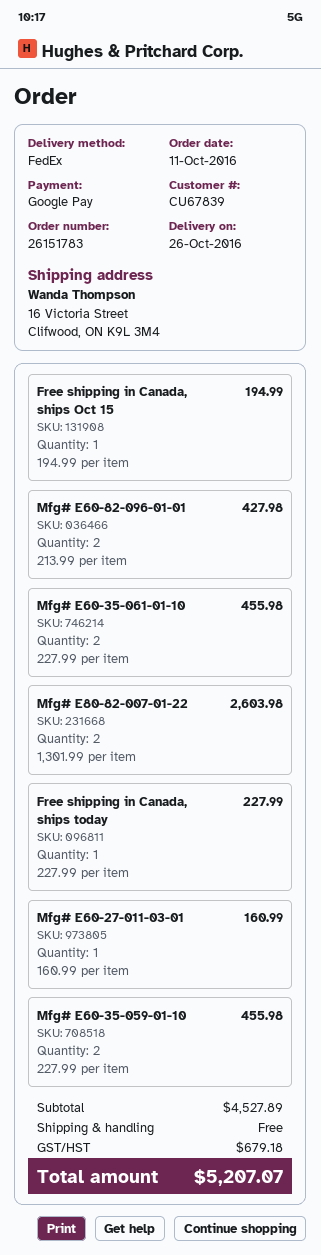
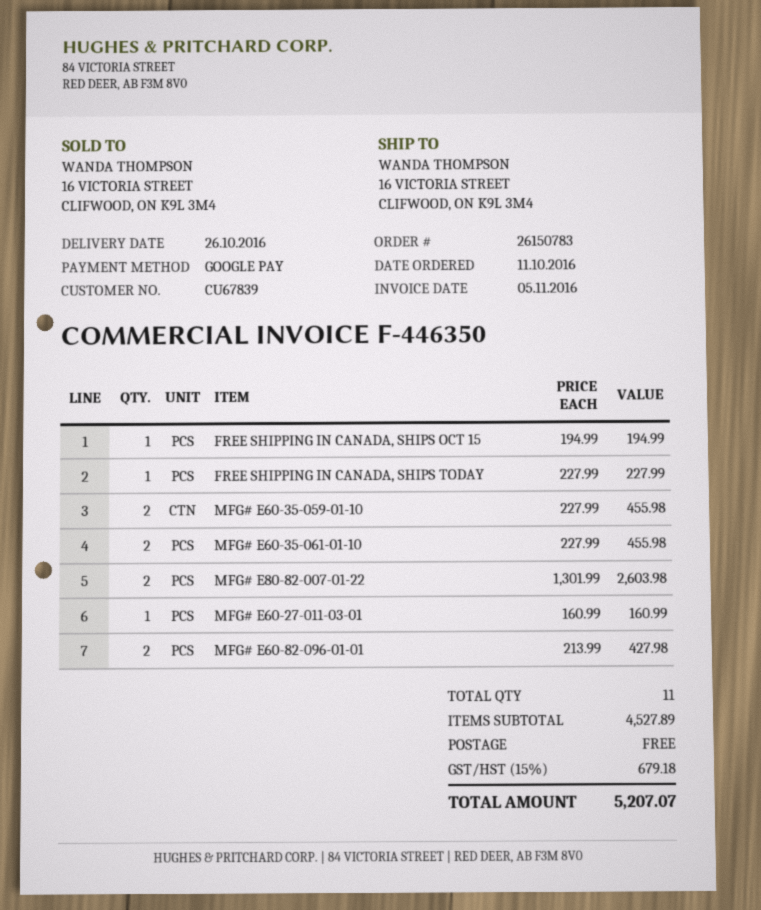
order number: 26151783 -> 26150783

